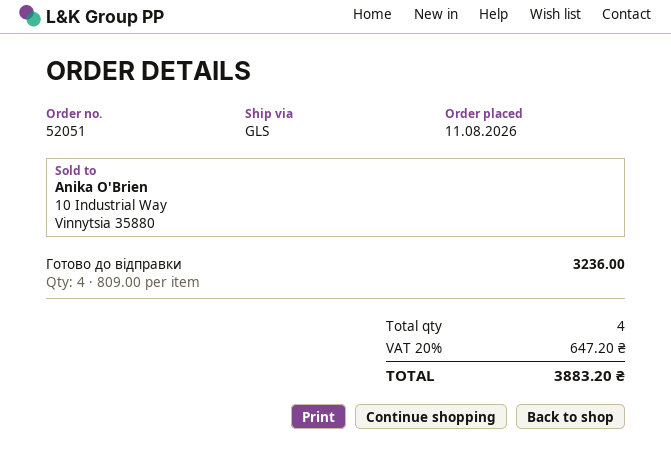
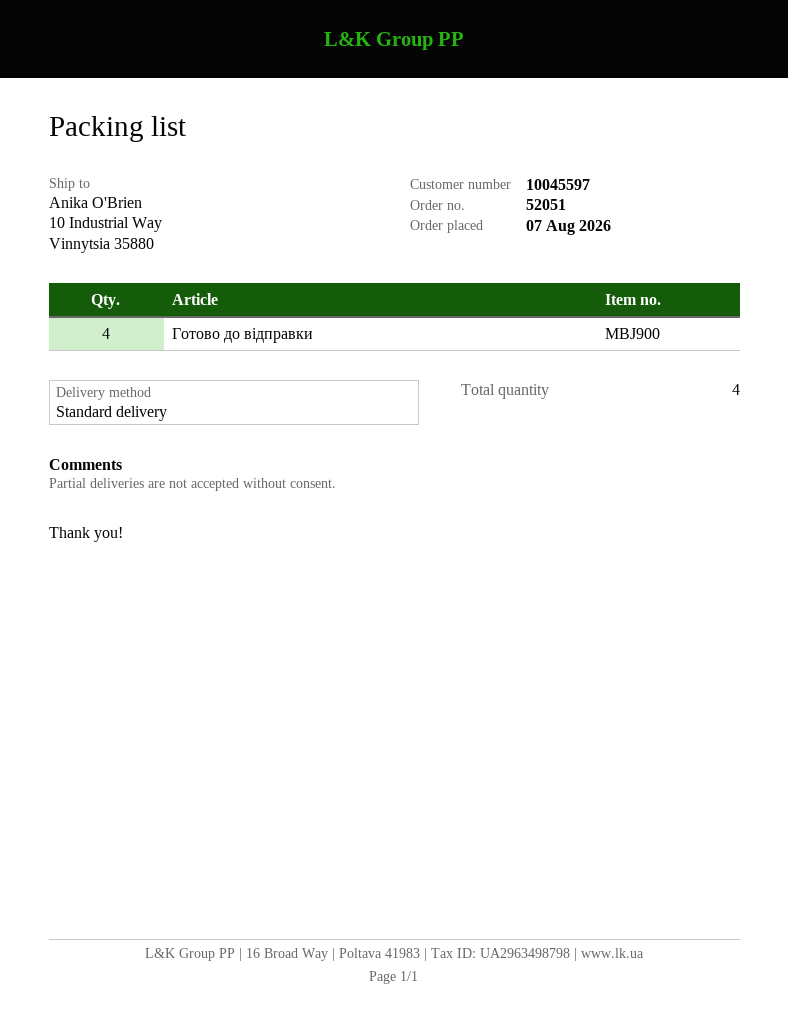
order date: 2026-08-11 -> 2026-08-07
shipping method: GLS -> standard

